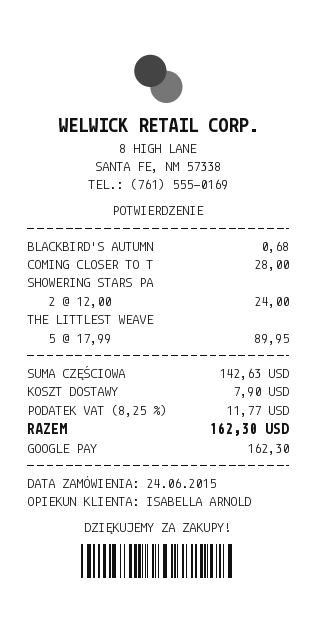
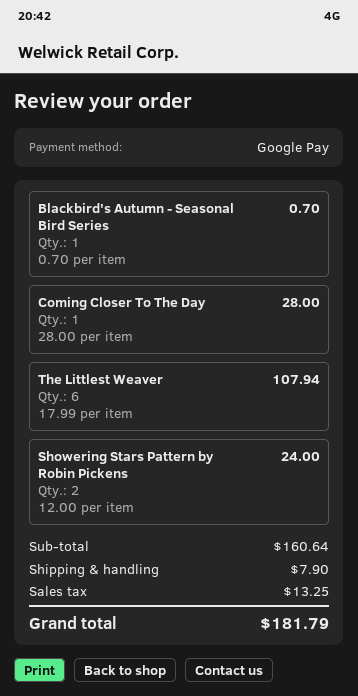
BLACKBIRD'S AUTUMN: 1 x 0.68 = 0.68 -> 1 x 0.70 = 0.70
THE LITTLEST WEAVE: 5 x 17.99 = 89.95 -> 6 x 17.99 = 107.94
subtotal: 142.63 -> 160.64
tax: 11.77 -> 13.25
total: 162.30 -> 181.79

